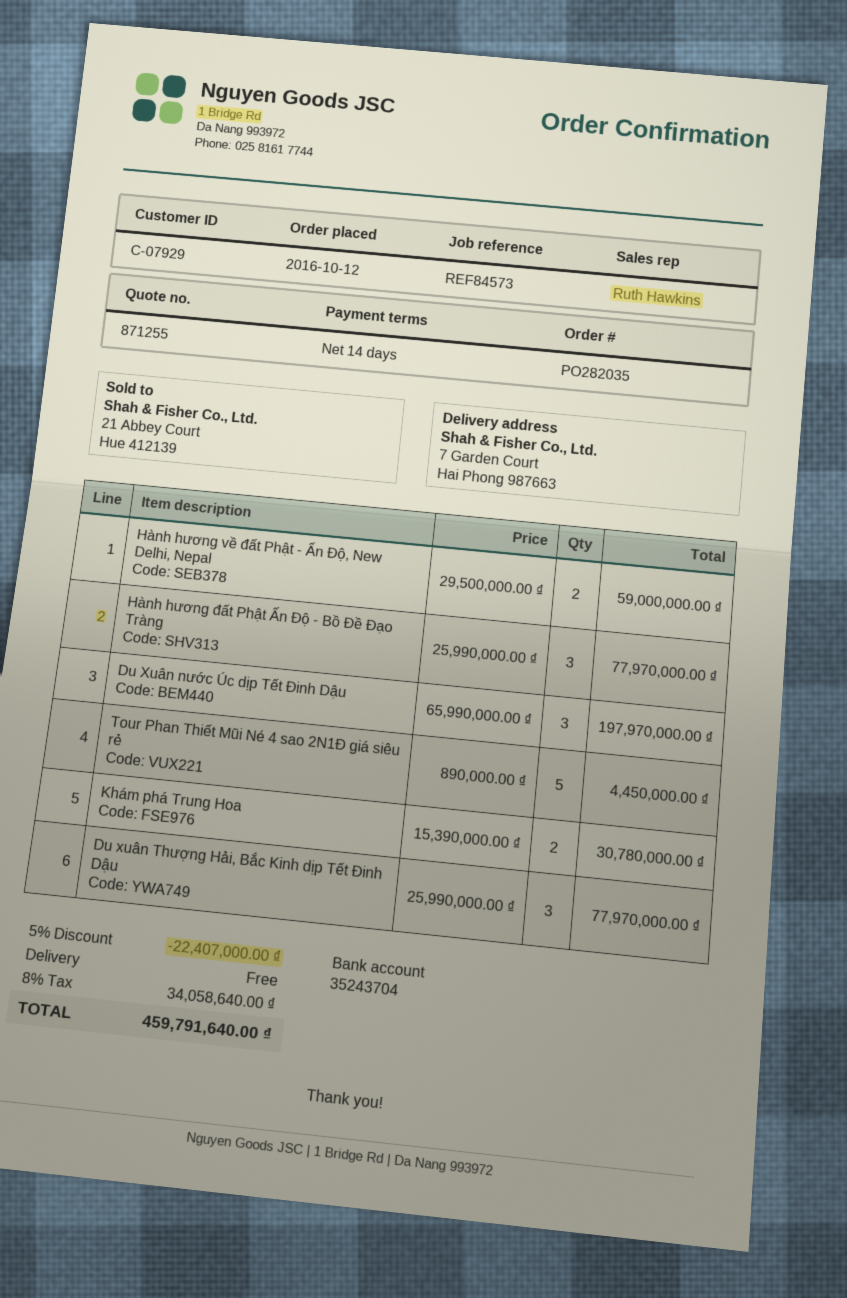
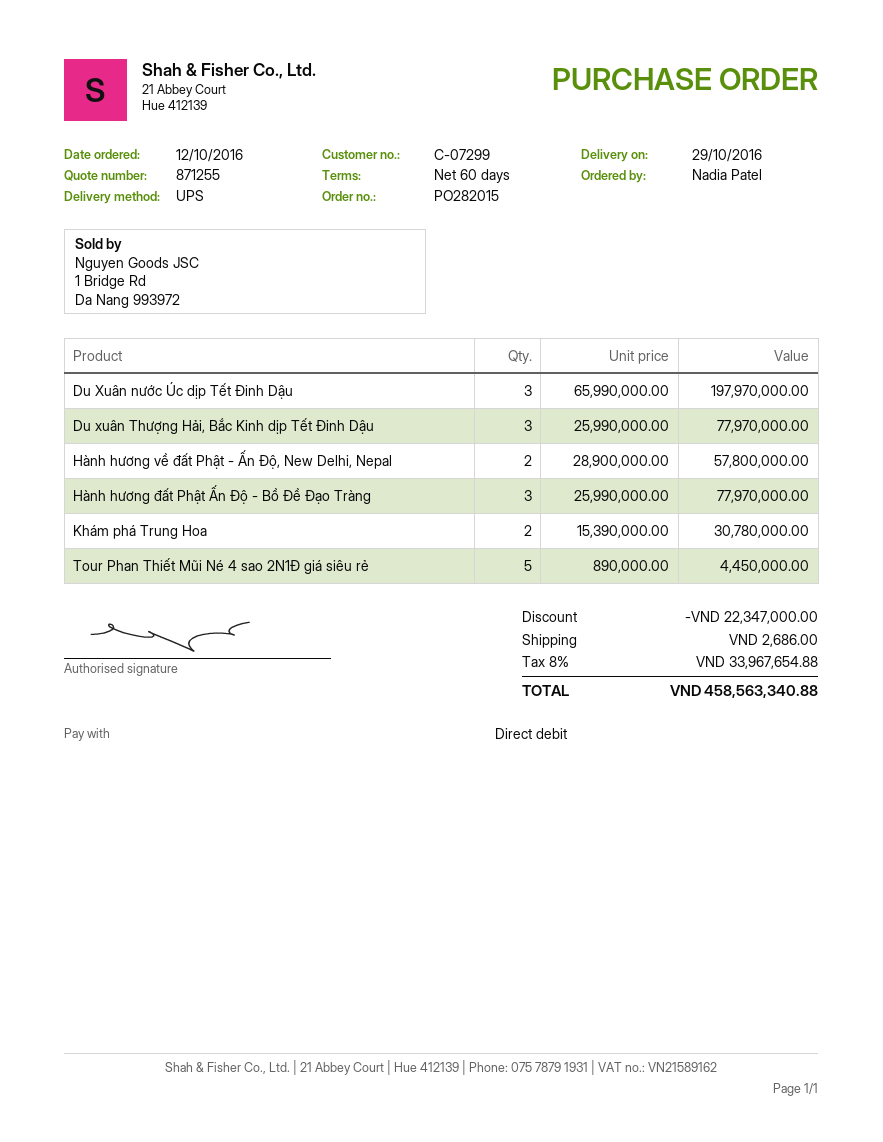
order number: PO282035 -> PO282015
payment terms: 14 days -> 60 days
customer number: C-07929 -> C-07299
Hành hương về đất Phật - Ấn Độ, New Delhi, Nepal: 2 x 29500000.00 = 59000000.00 -> 2 x 28900000.00 = 57800000.00
discount: 22407000.00 -> 22347000.00
shipping: 0.00 -> 2686.00
tax: 8% = 34058640.00 -> 8% = 33967654.88
total: 459791640.00 -> 458563340.88

